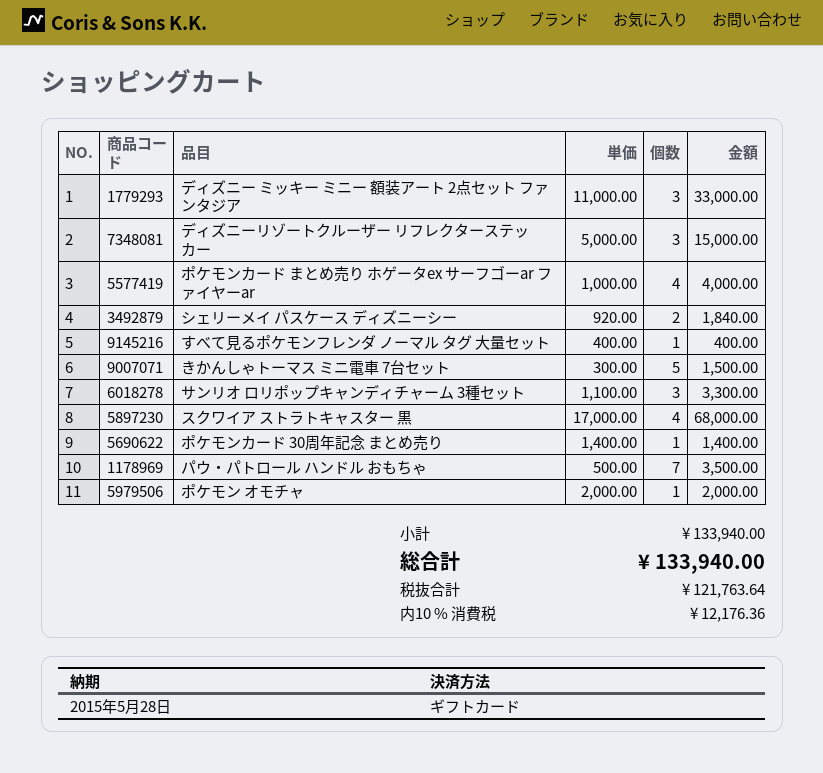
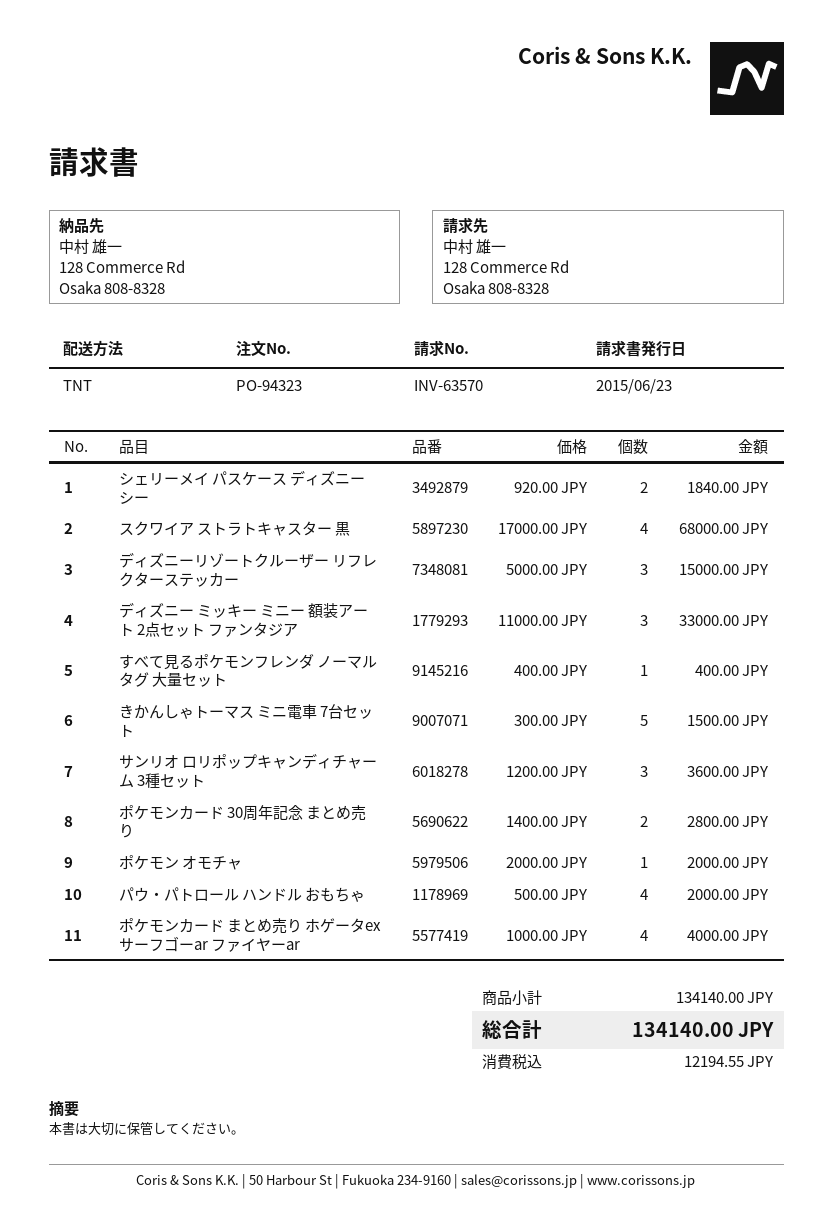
サンリオ ロリポップキャンディチャーム 3種セット: 3 x 1100.00 = 3300.00 -> 3 x 1200.00 = 3600.00
ポケモンカード 30周年記念 まとめ売り: 1 x 1400.00 = 1400.00 -> 2 x 1400.00 = 2800.00
パウ・パトロール ハンドル おもちゃ: 7 x 500.00 = 3500.00 -> 4 x 500.00 = 2000.00
subtotal: 133940.00 -> 134140.00
tax: 12176.36 -> 12194.55
total: 133940.00 -> 134140.00

